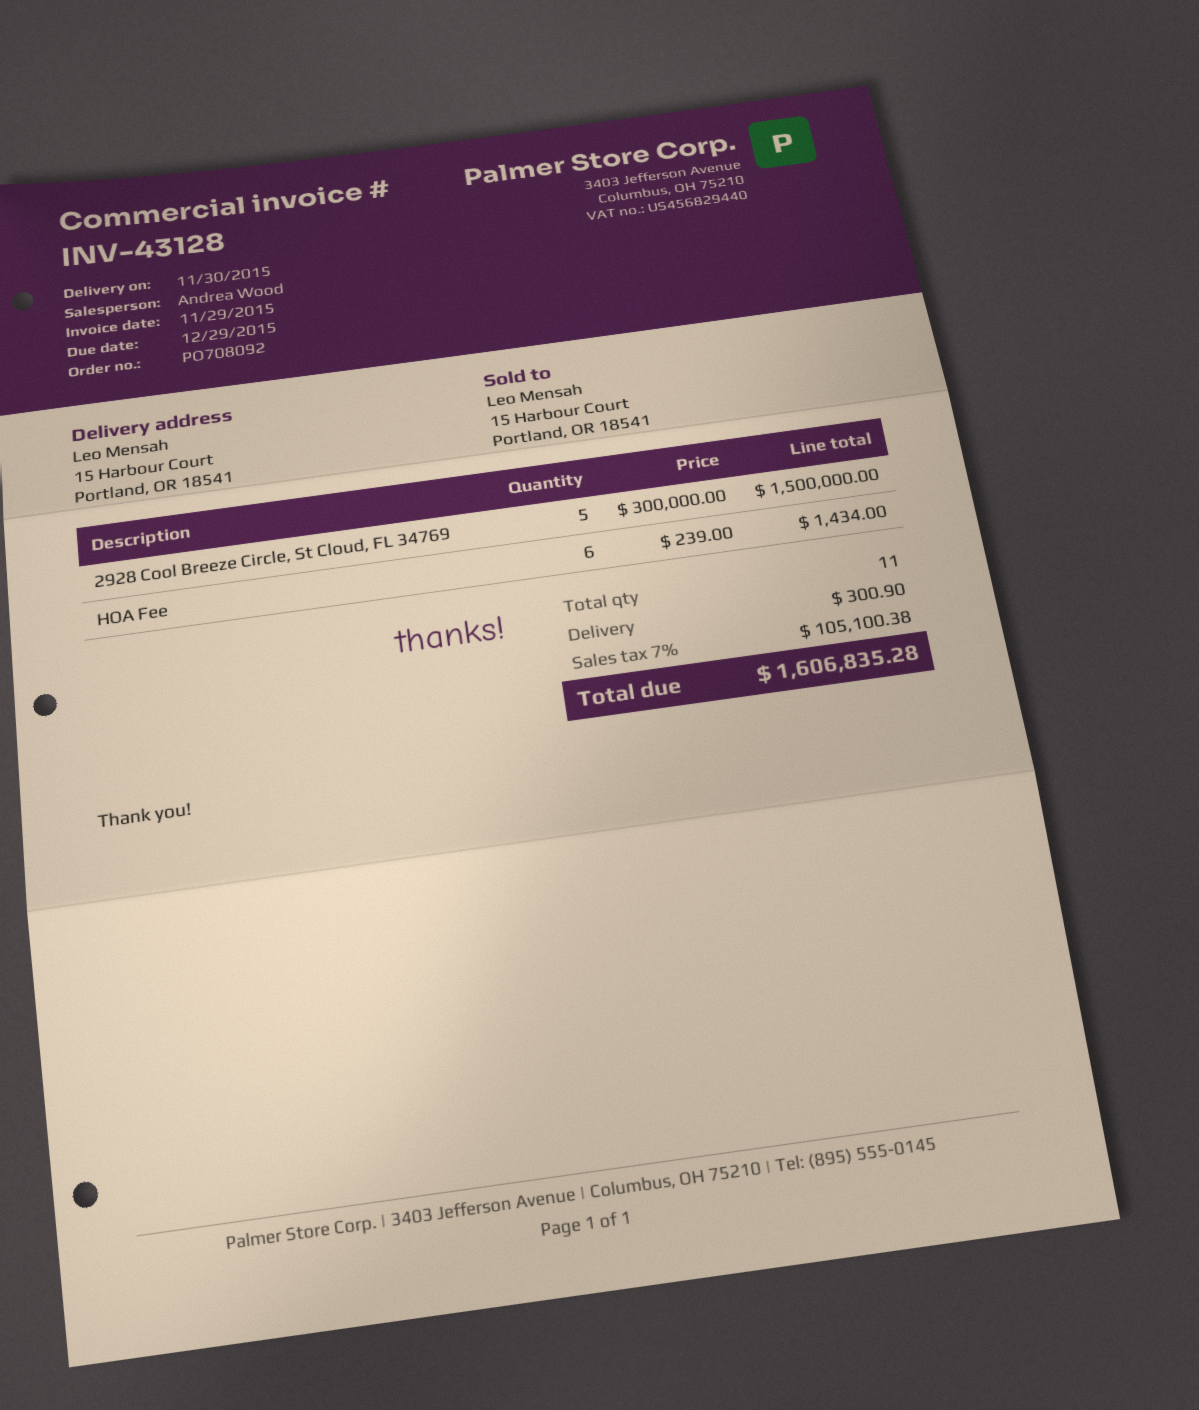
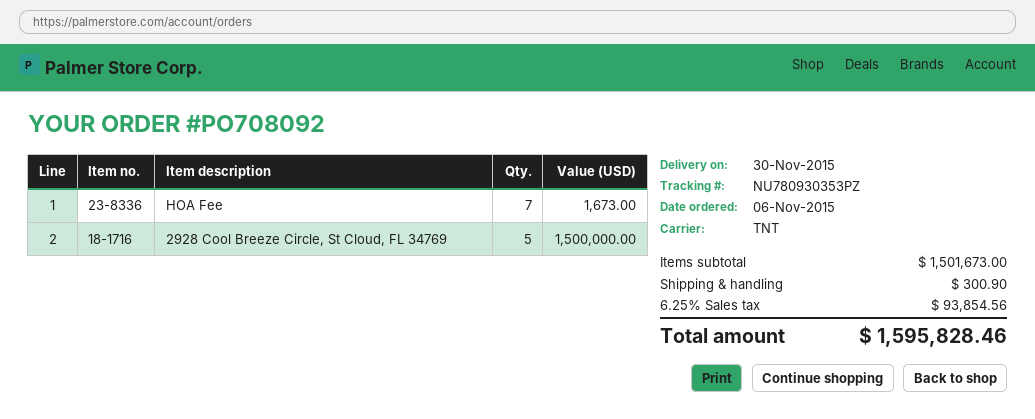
HOA Fee: 6 for 1434.00 -> 7 for 1673.00
tax: 7% = 105100.38 -> 6.25% = 93854.56
total: 1606835.28 -> 1595828.46

